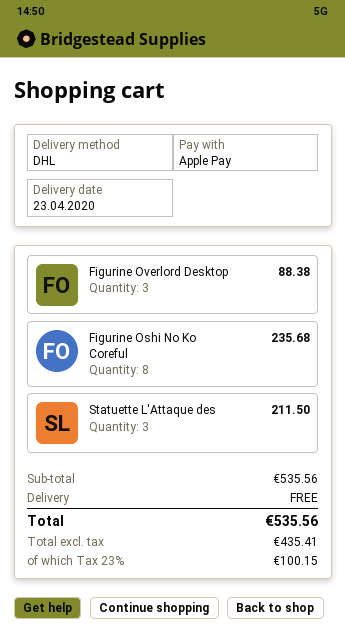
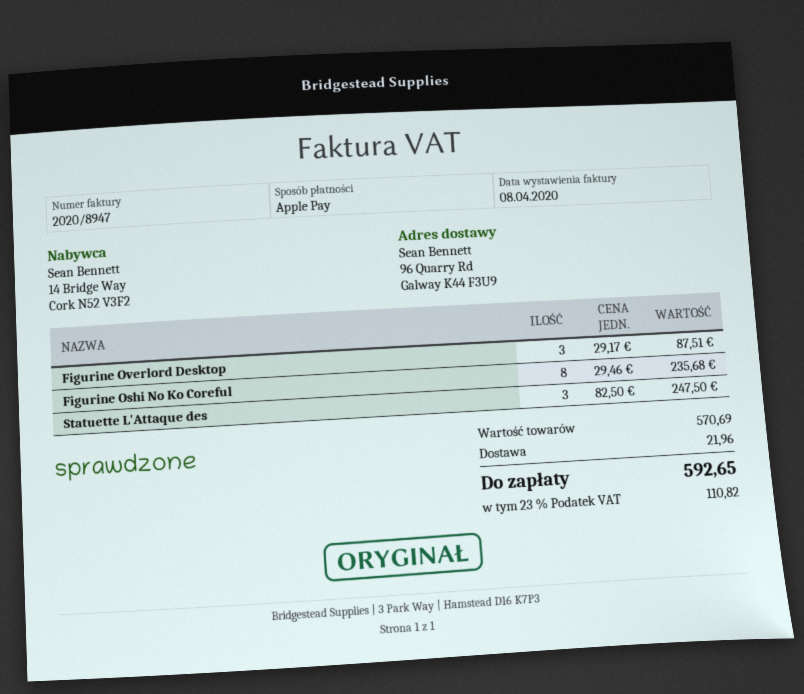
Figurine Overlord Desktop: 3 for 88.38 -> 3 for 87.51
Statuette L'Attaque des: 3 for 211.50 -> 3 for 247.50
subtotal: 535.56 -> 570.69
shipping: 0.00 -> 21.96
tax: 23% = 100.15 -> 23% = 110.82
total: 535.56 -> 592.65

